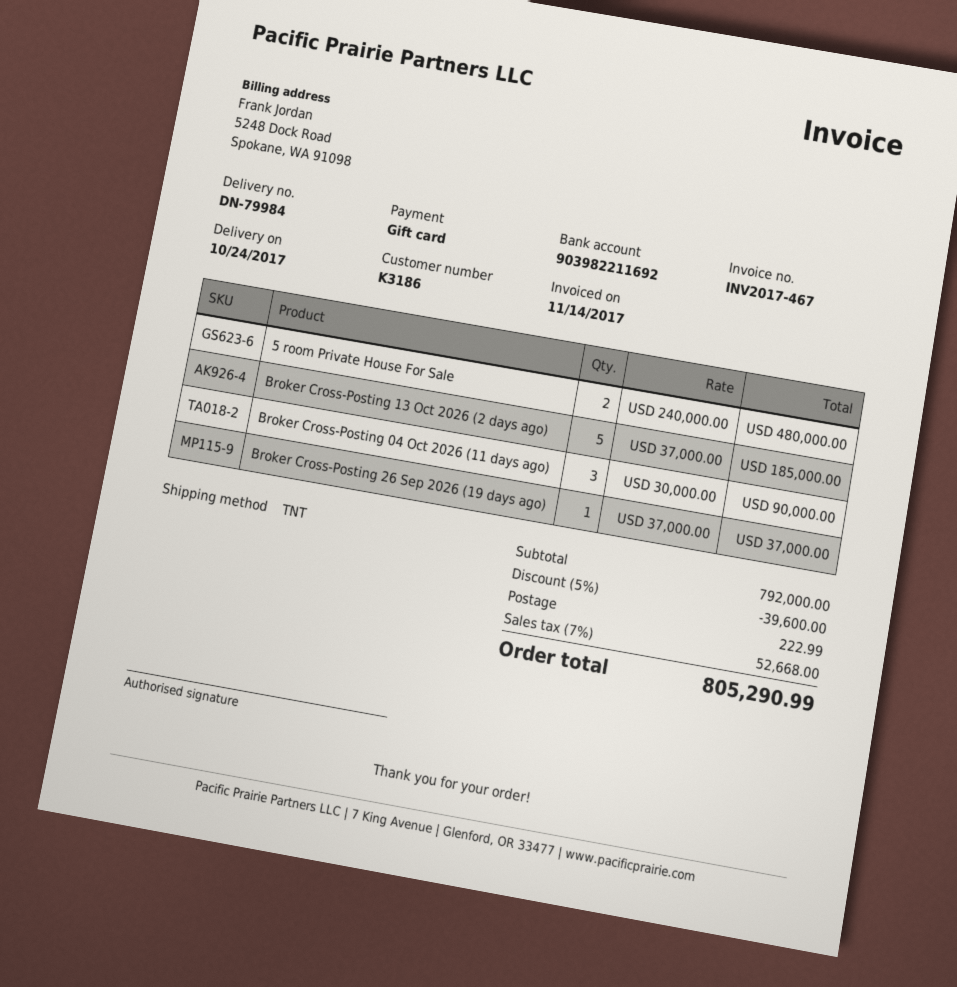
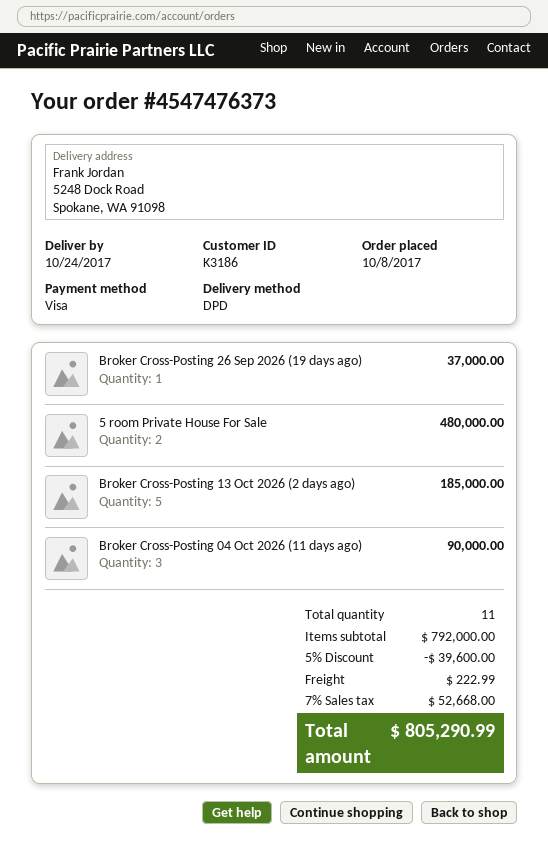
payment method: gift card -> Visa
shipping method: TNT -> DPD

